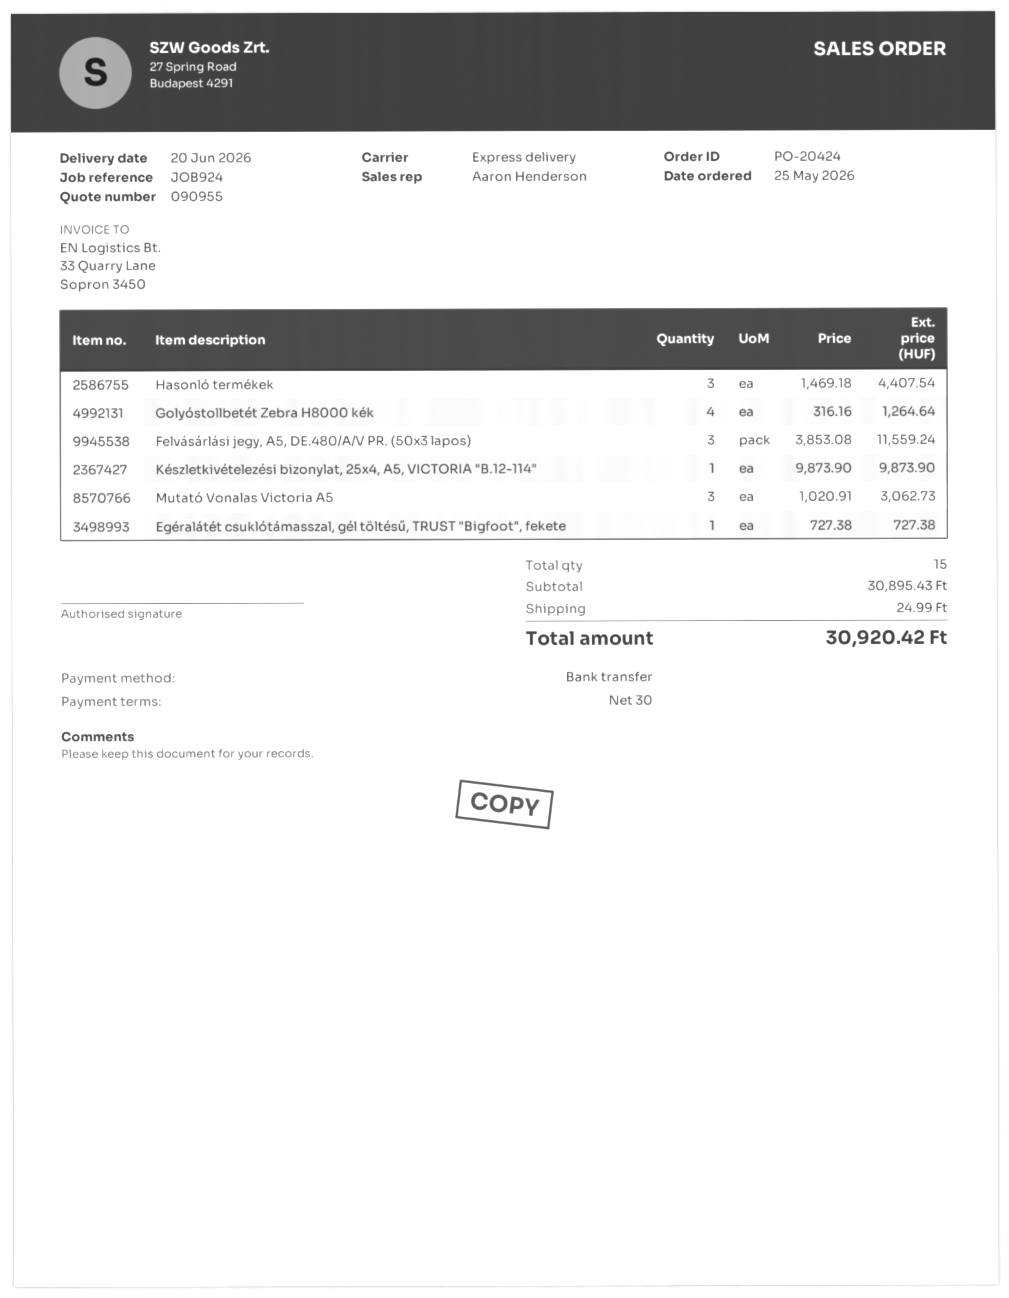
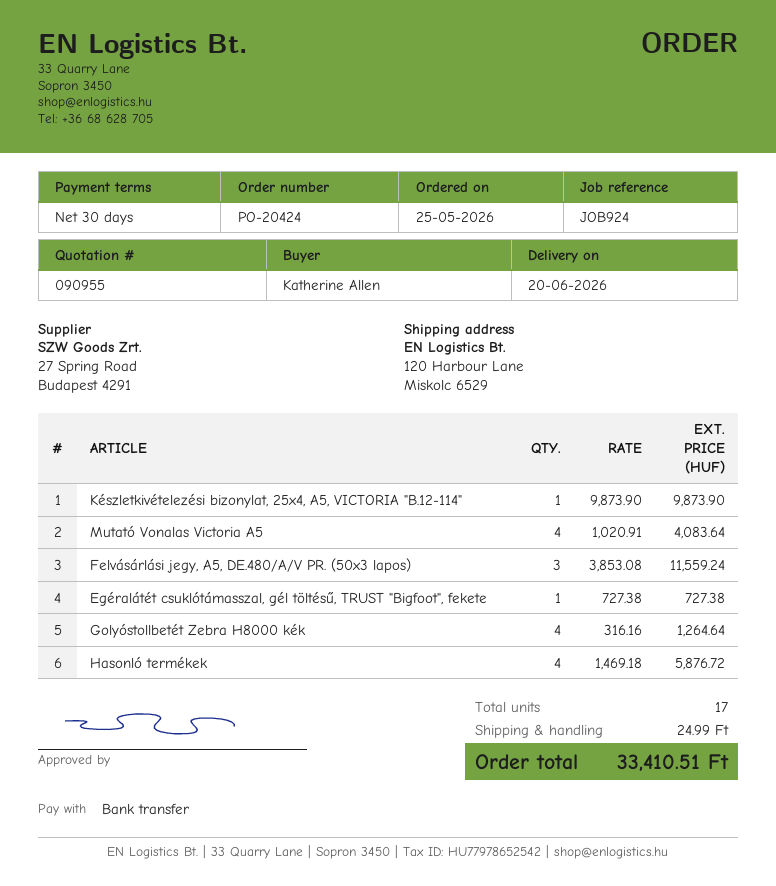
Hasonló termékek: 3 x 1469.18 = 4407.54 -> 4 x 1469.18 = 5876.72
Mutató Vonalas Victoria A5: 3 x 1020.91 = 3062.73 -> 4 x 1020.91 = 4083.64
total quantity: 15 -> 17
total: 30920.42 -> 33410.51

